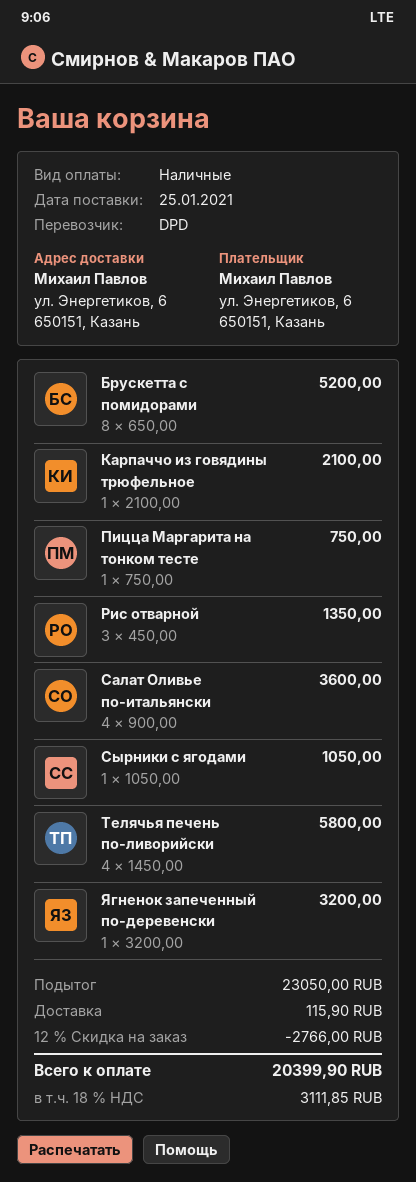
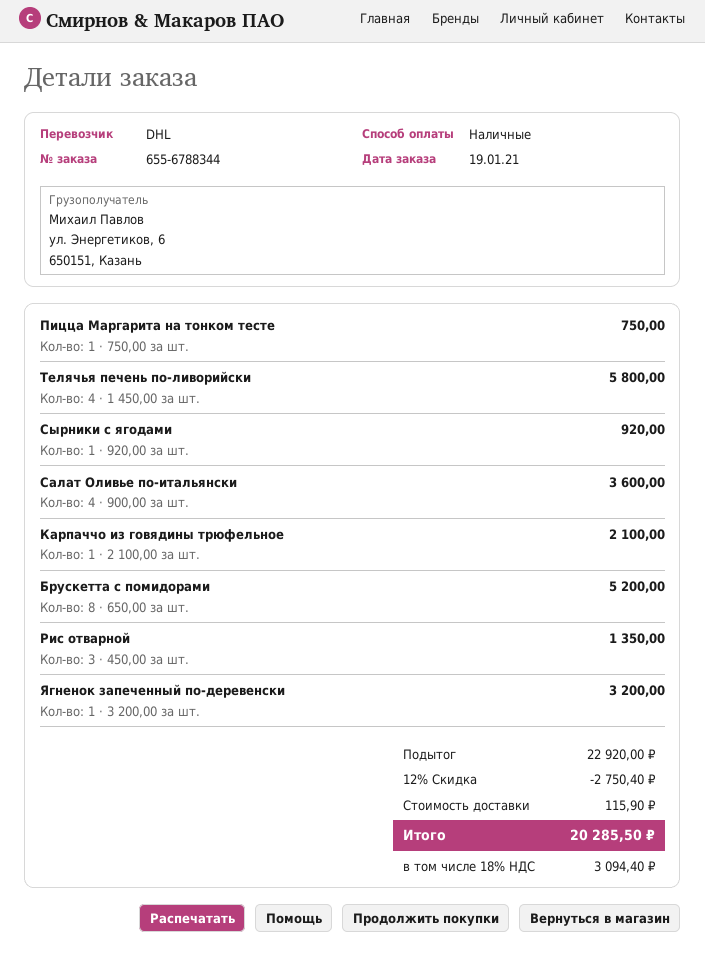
shipping method: DPD -> DHL
Сырники с ягодами: 1 x 1050.00 = 1050.00 -> 1 x 920.00 = 920.00
subtotal: 23050.00 -> 22920.00
discount: 12% = 2766.00 -> 12% = 2750.40
tax: 18% = 3111.85 -> 18% = 3094.40
total: 20399.90 -> 20285.50

